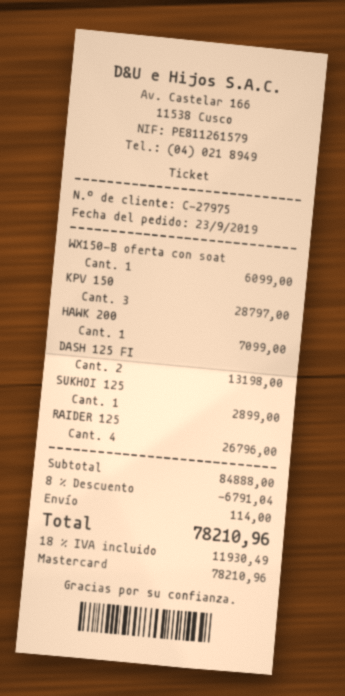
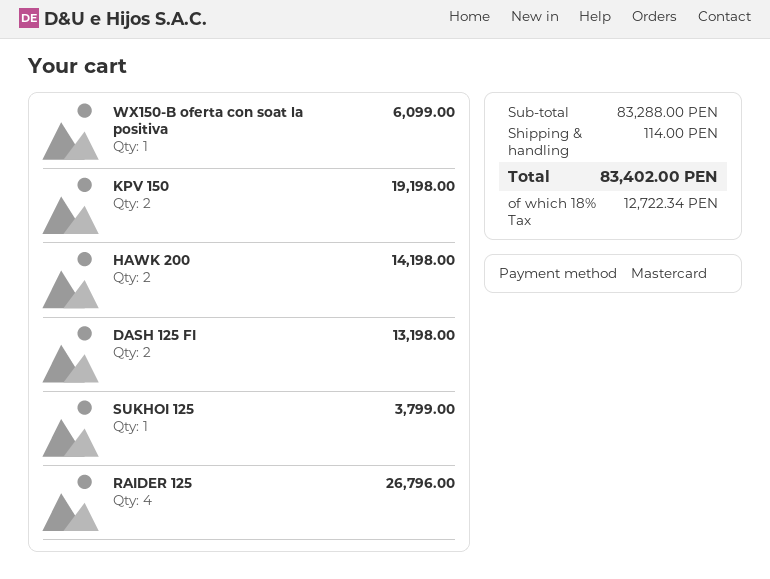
KPV 150: 3 for 28797.00 -> 2 for 19198.00
HAWK 200: 1 for 7099.00 -> 2 for 14198.00
SUKHOI 125: 1 for 2899.00 -> 1 for 3799.00
subtotal: 84888.00 -> 83288.00
discount: 8% = 6791.04 -> none
tax: 18% = 11930.49 -> 18% = 12722.34
total: 78210.96 -> 83402.00

